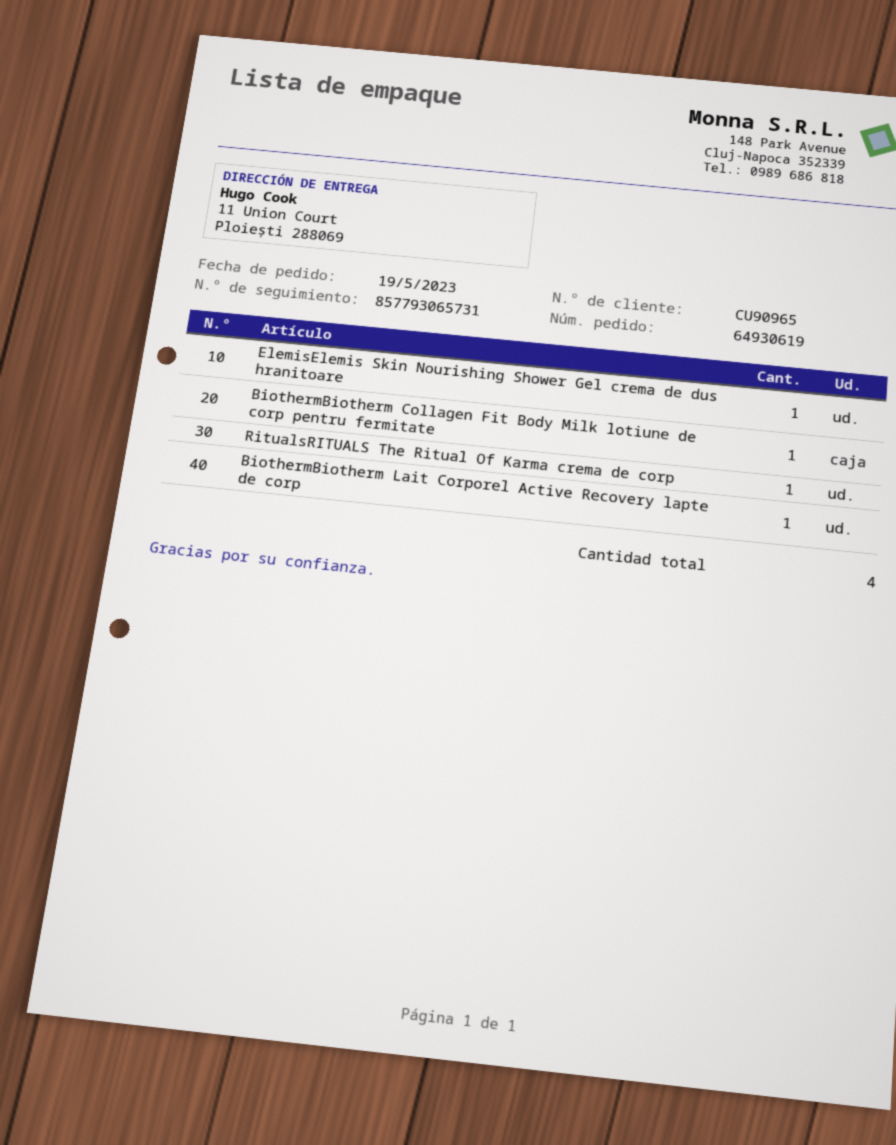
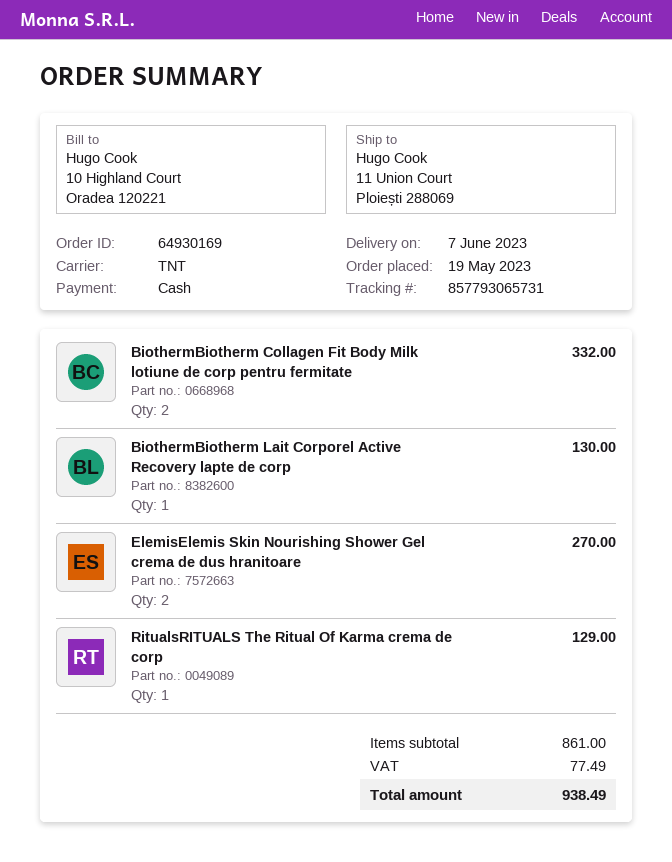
order number: 64930619 -> 64930169
ElemisElemis Skin Nourishing Shower Gel crema de dus hranitoare: 1 -> 2
BiothermBiotherm Collagen Fit Body Milk lotiune de corp pentru fermitate: 1 -> 2

